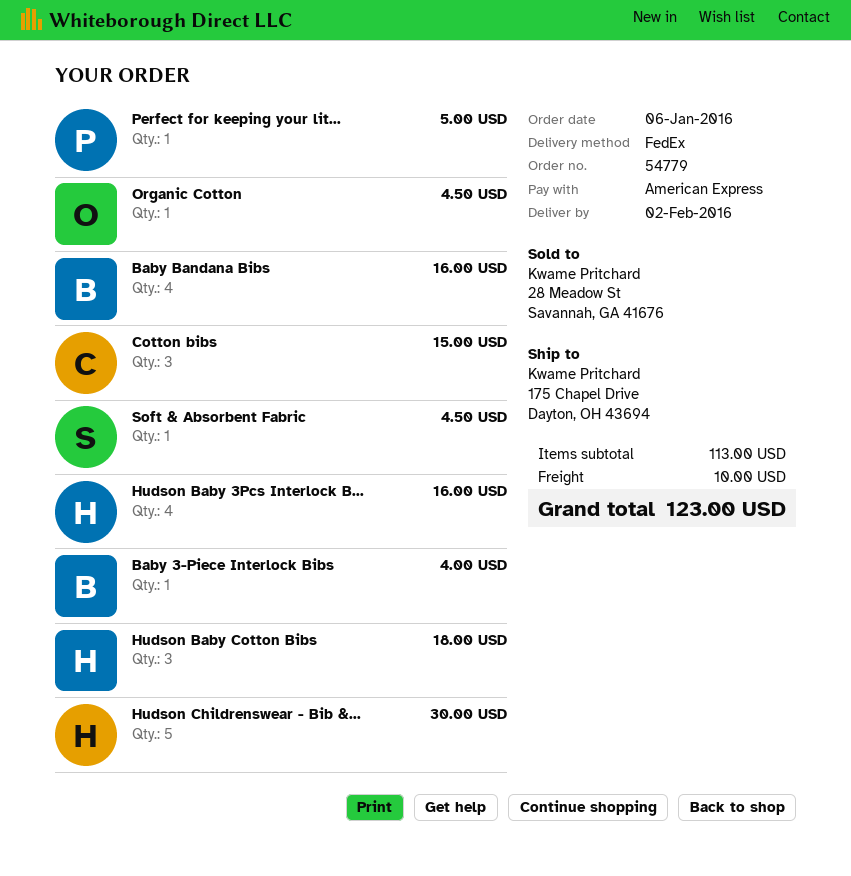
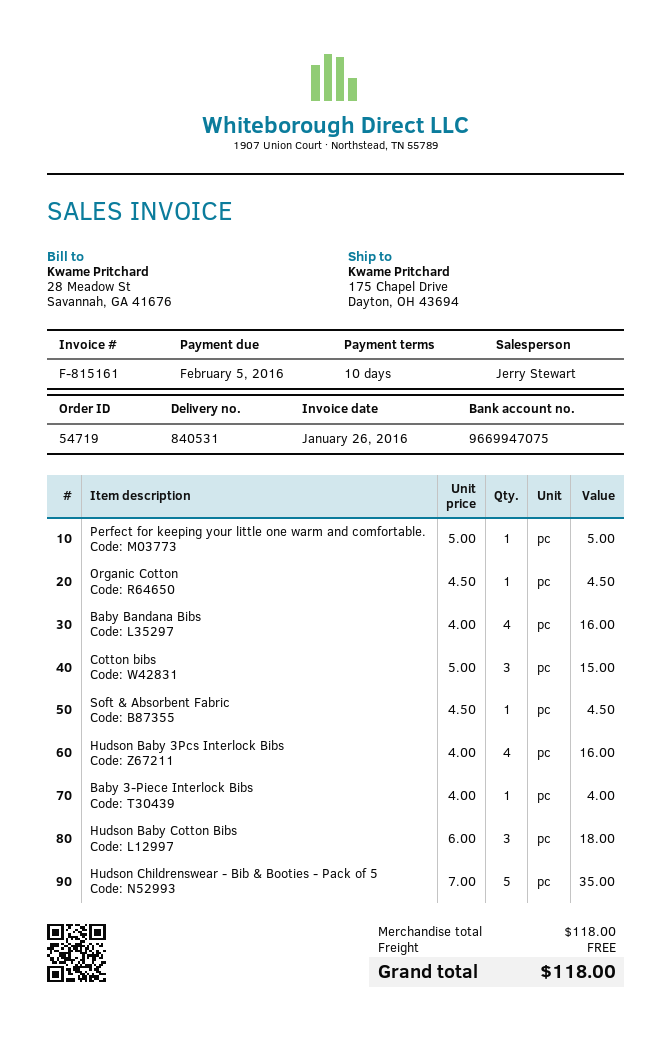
order number: 54779 -> 54719
Hudson Childrenswear - Bib &...: 5 for 30.00 -> 5 for 35.00
subtotal: 113.00 -> 118.00
shipping: 10.00 -> 0.00
total: 123.00 -> 118.00

